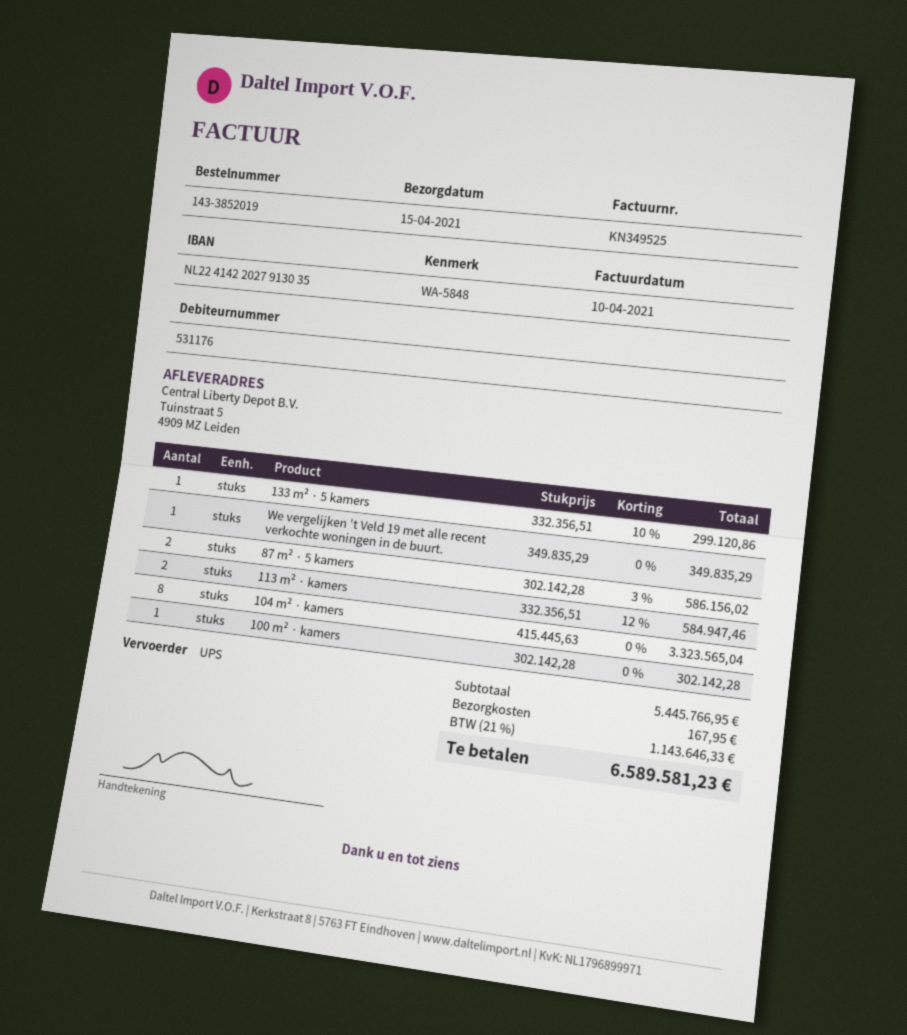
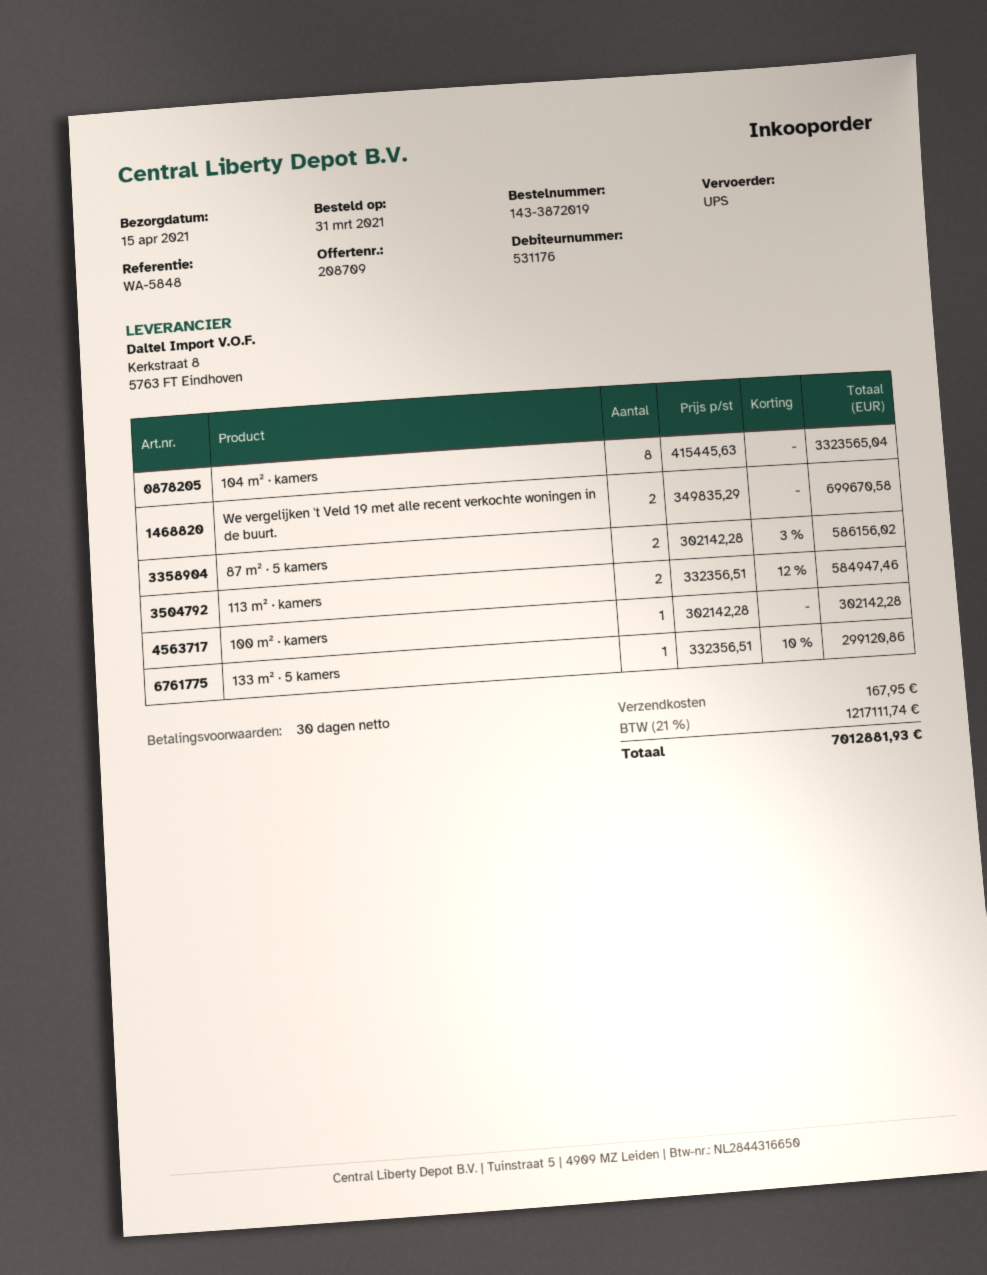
order number: 143-3852019 -> 143-3872019
We vergelijken 't Veld 19 met alle recent verkochte woningen in de buurt.: 1 x 349835.29 = 349835.29 -> 2 x 349835.29 = 699670.58
tax: 21% = 1143646.33 -> 21% = 1217111.74
total: 6589581.23 -> 7012881.93

